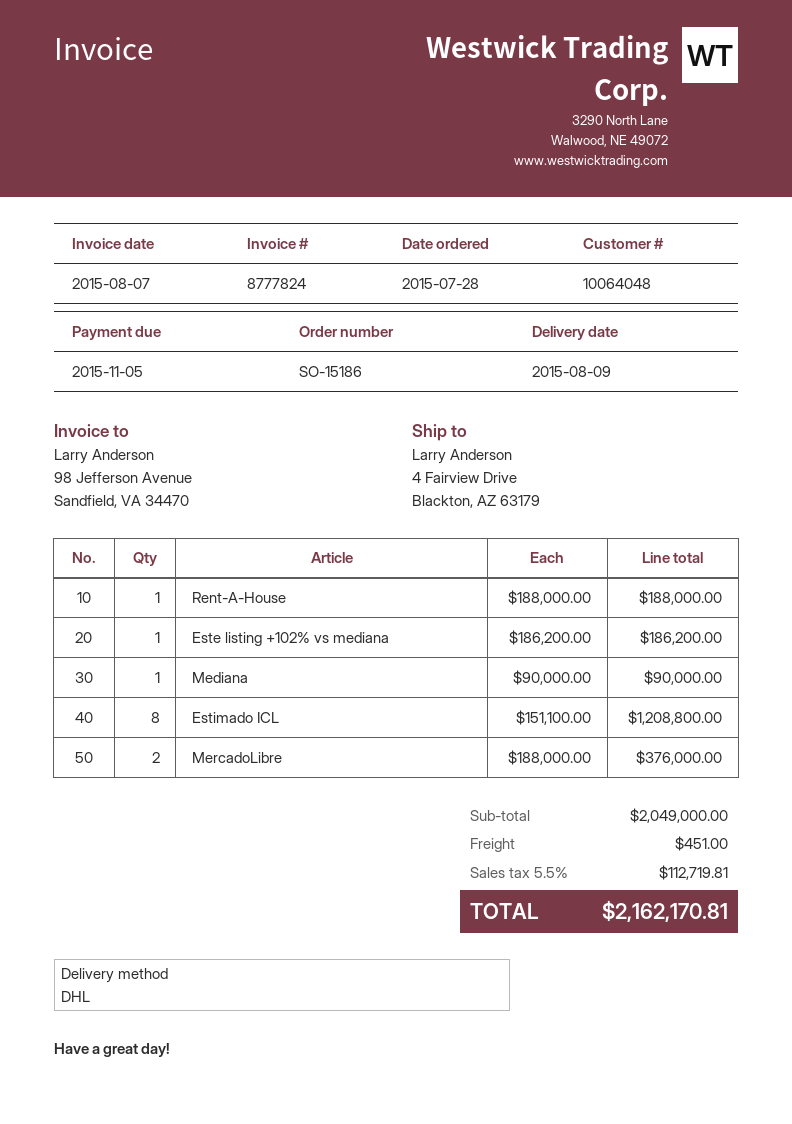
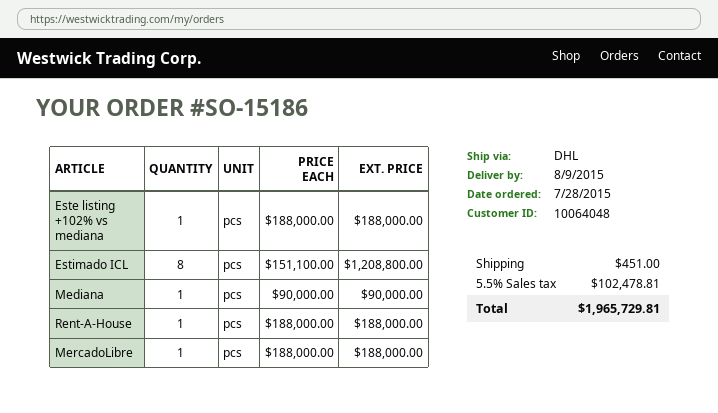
Este listing +102% vs mediana: 1 x 186200.00 = 186200.00 -> 1 x 188000.00 = 188000.00
MercadoLibre: 2 x 188000.00 = 376000.00 -> 1 x 188000.00 = 188000.00
tax: 5.5% = 112719.81 -> 5.5% = 102478.81
total: 2162170.81 -> 1965729.81

